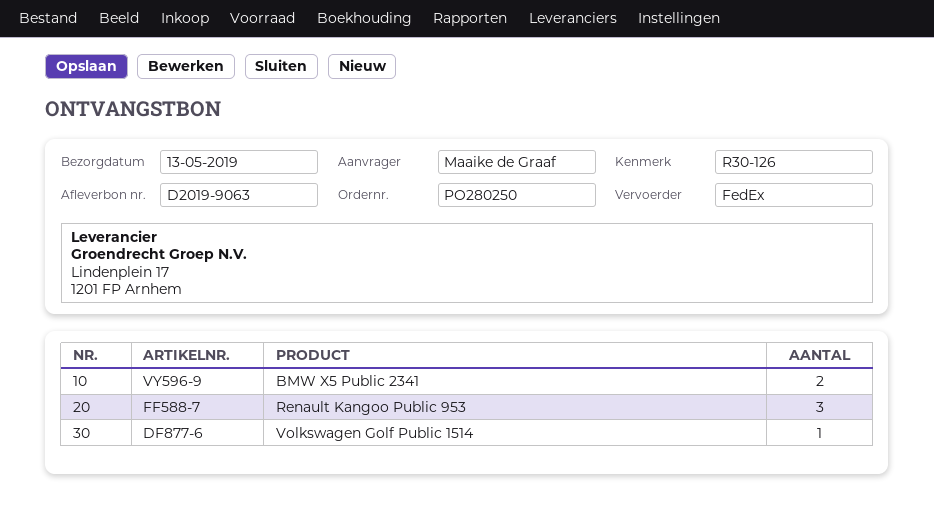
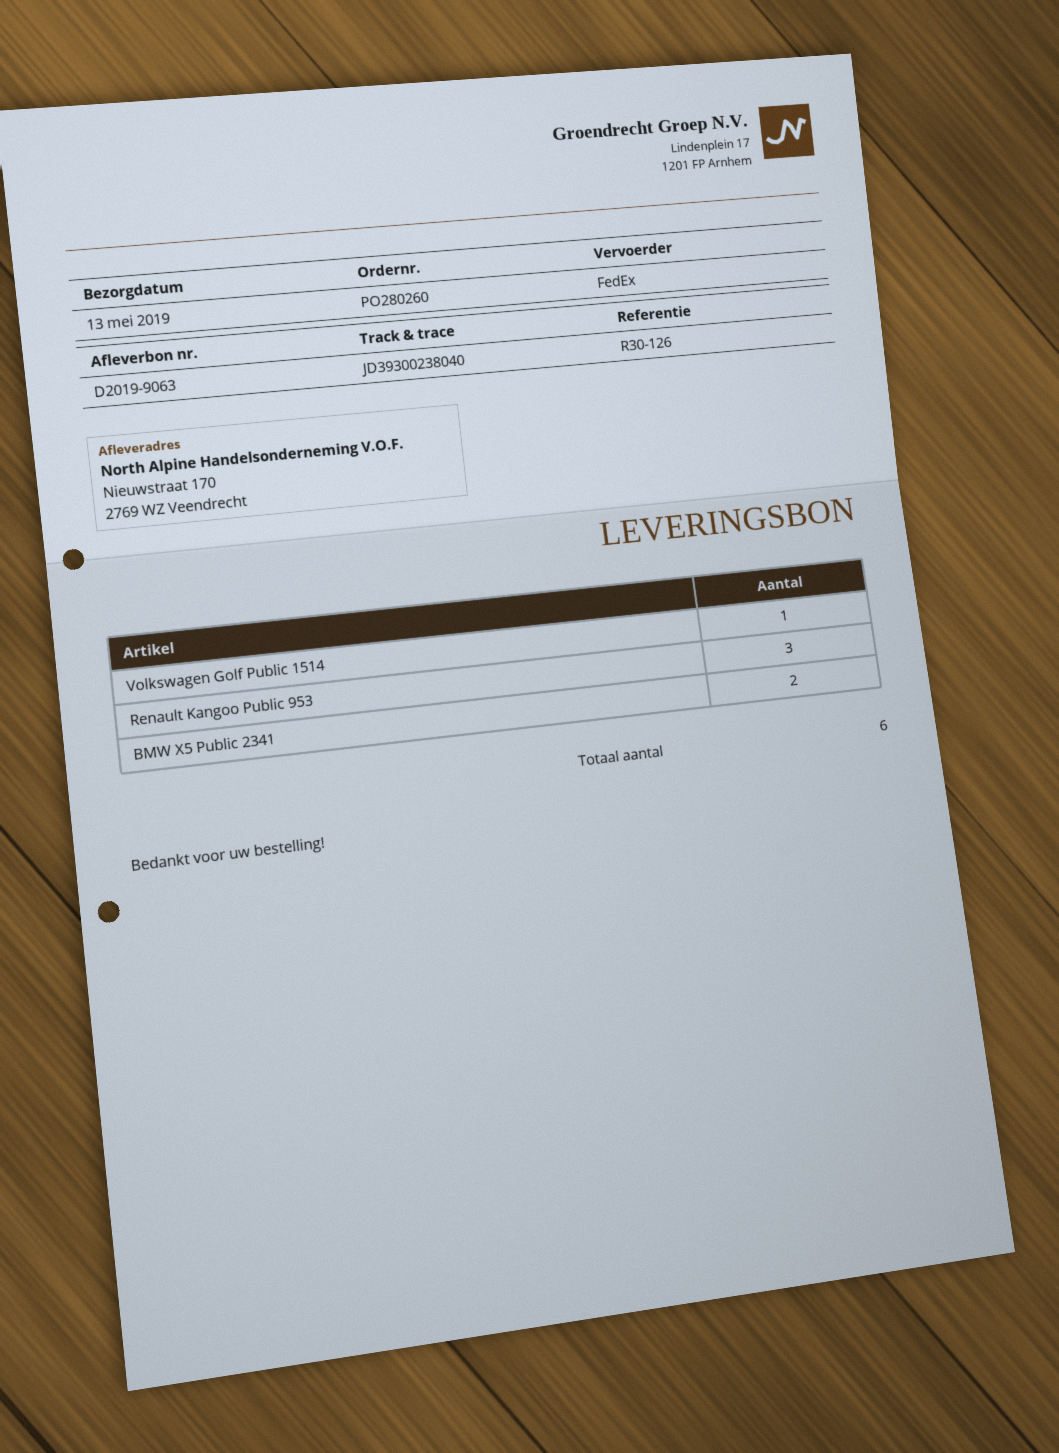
order number: PO280250 -> PO280260

